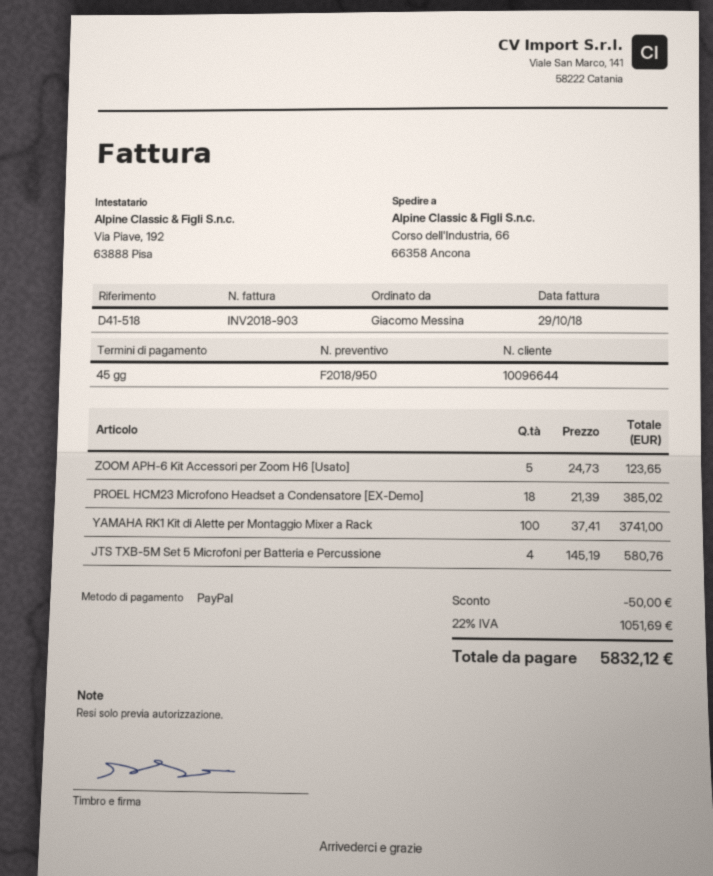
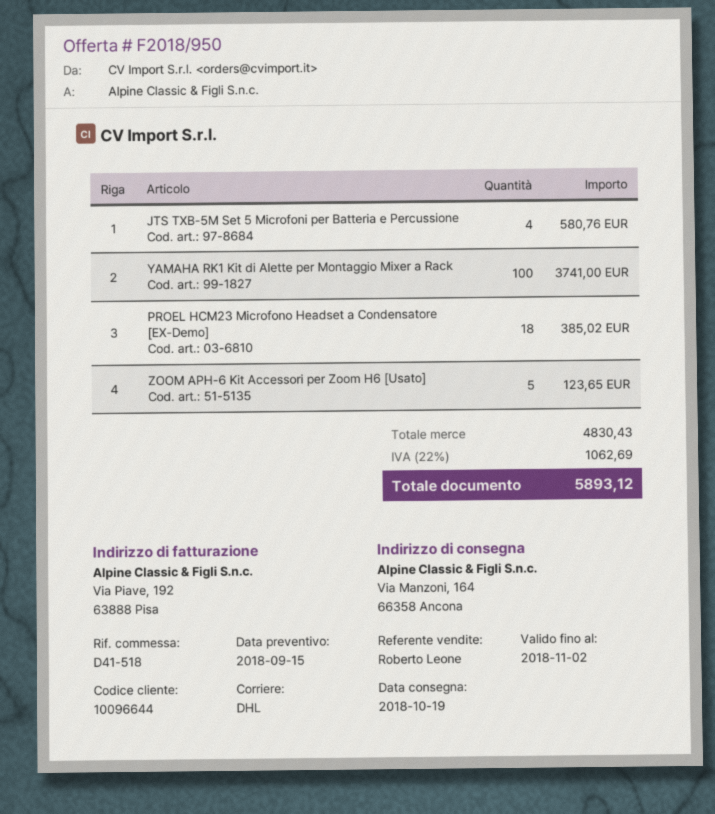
ship to: Corso dell'Industria, 66, 66358 Ancona -> Via Manzoni, 164, 66358 Ancona
discount: 50.00 -> none
tax: 22% = 1051.69 -> 22% = 1062.69
total: 5832.12 -> 5893.12

